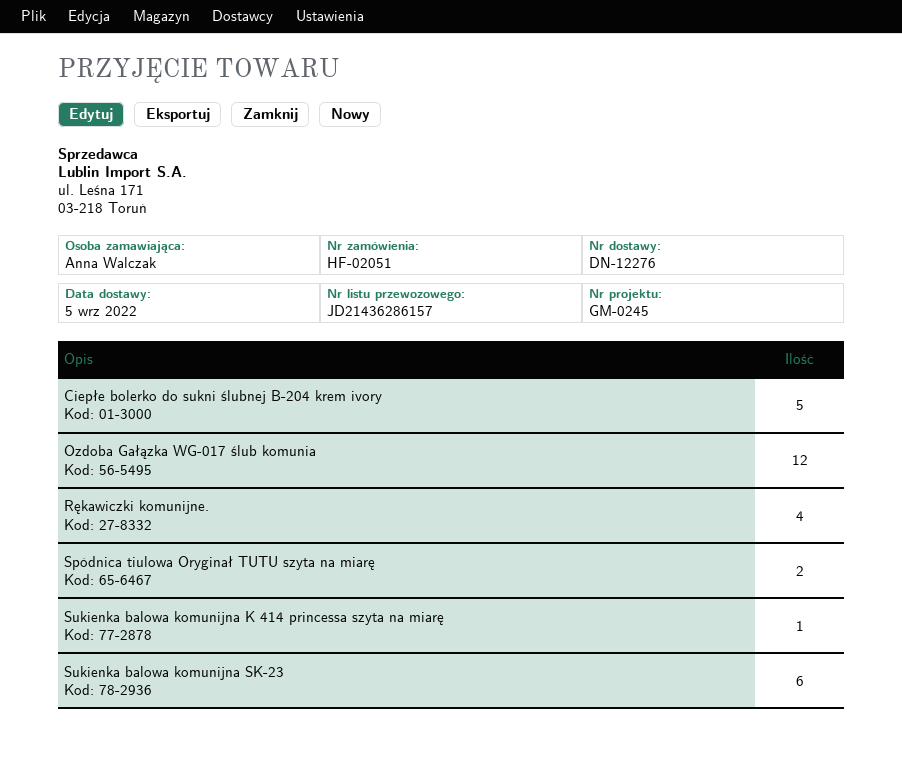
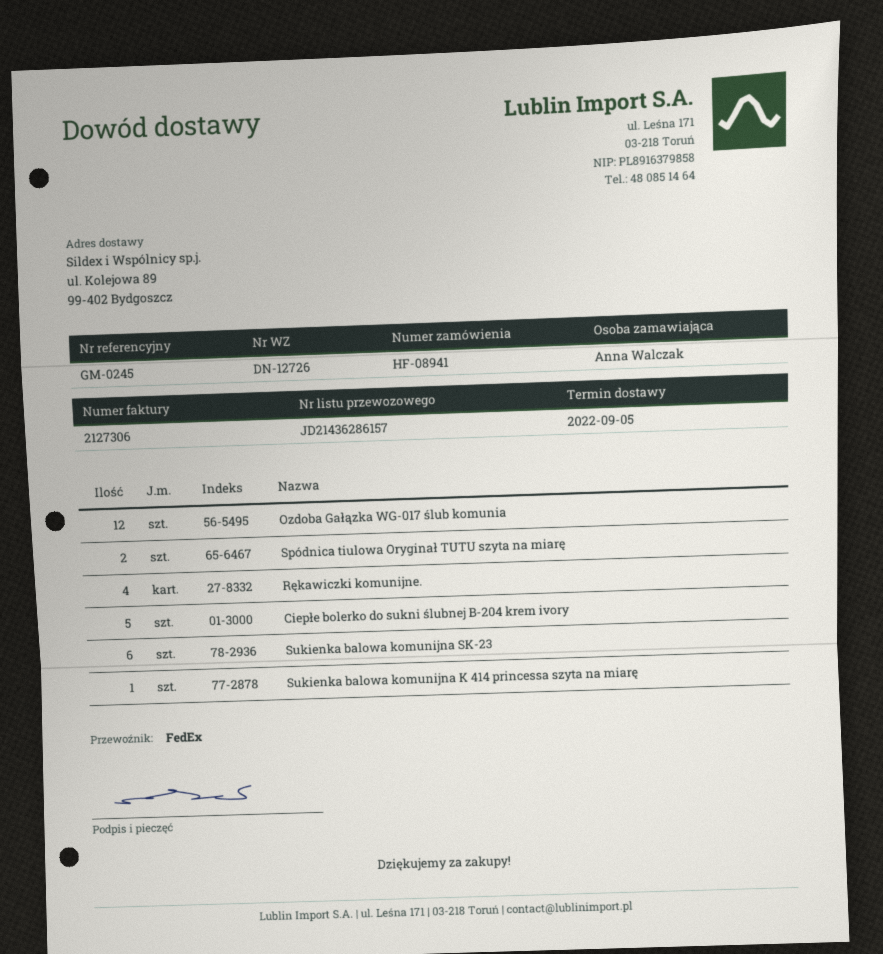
order number: HF-02051 -> HF-08941
delivery note number: DN-12276 -> DN-12726

